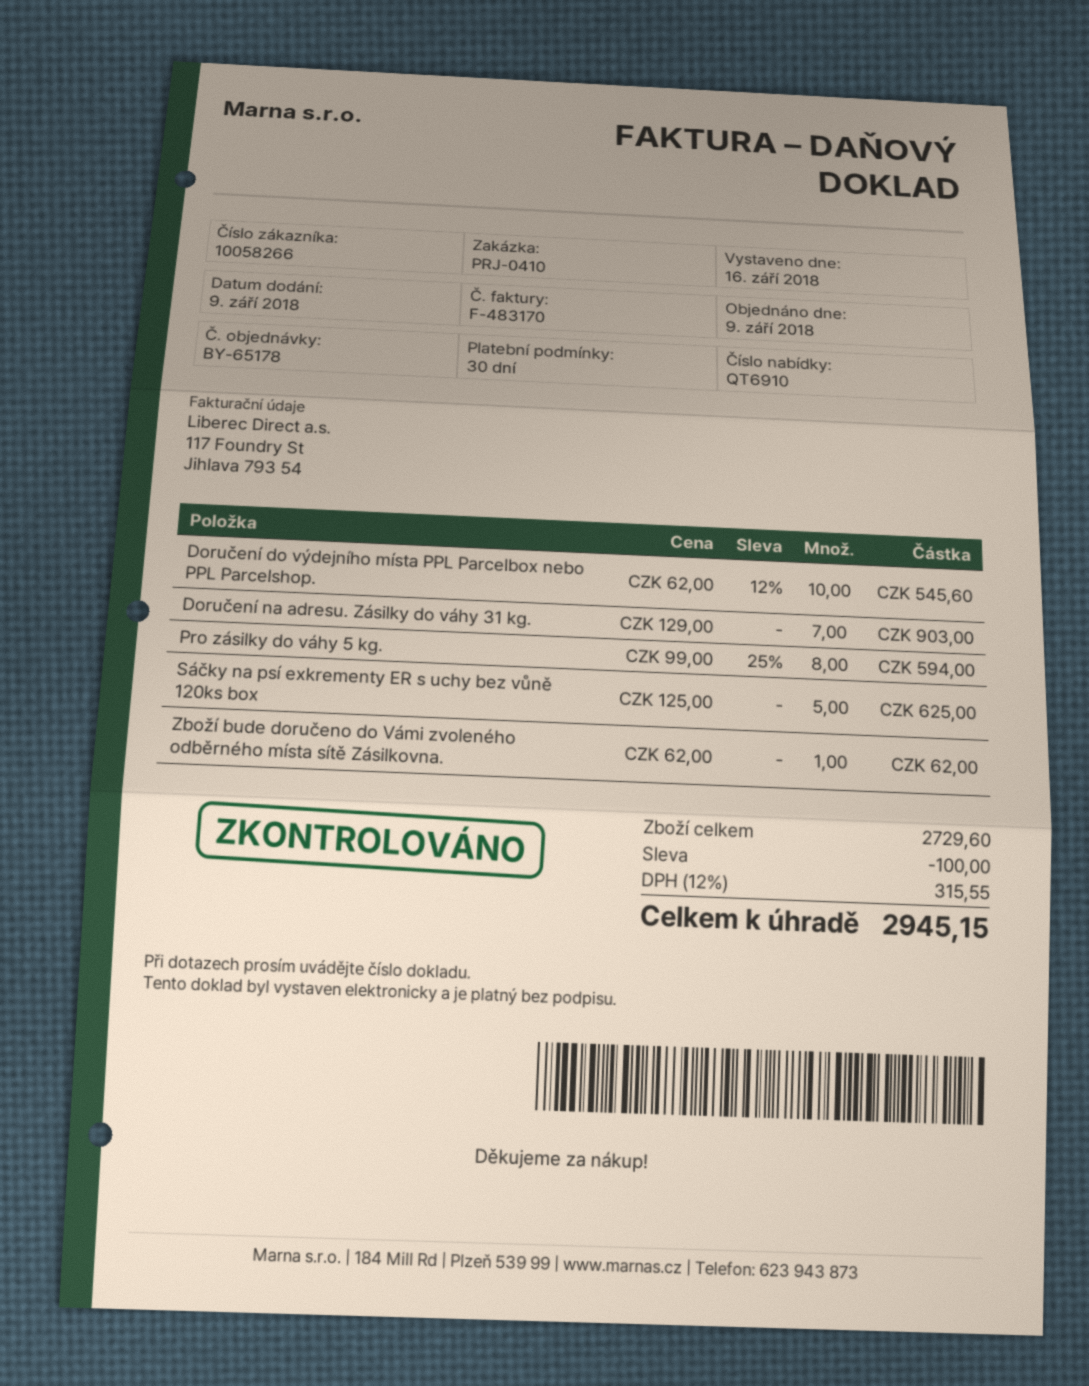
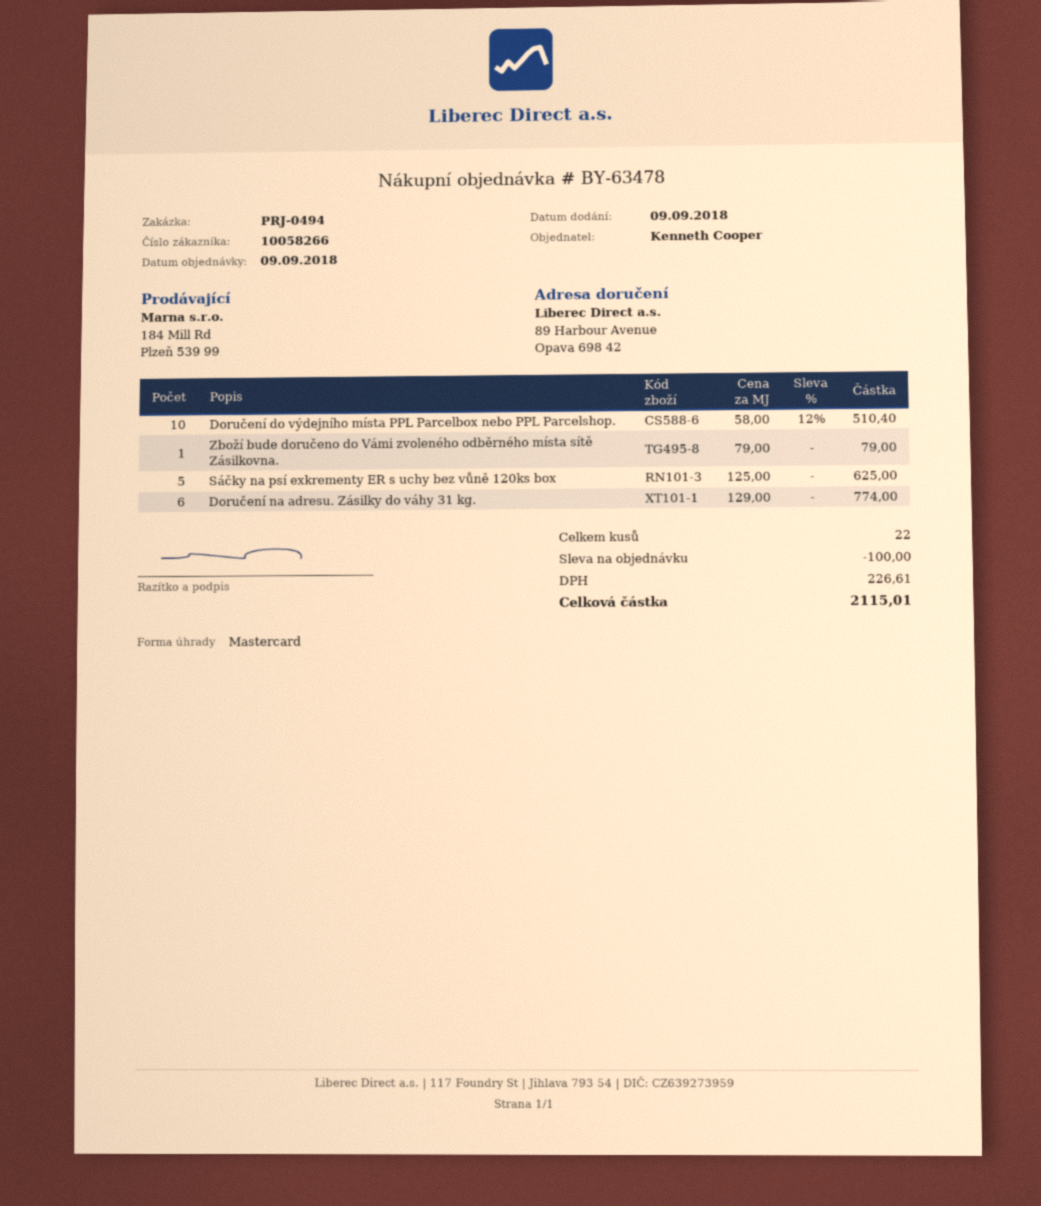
order number: BY-65178 -> BY-63478
reference: PRJ-0410 -> PRJ-0494
Doručení do výdejního místa PPL Parcelbox nebo PPL Parcelshop.: 10 x 62.00 - 12% = 545.60 -> 10 x 58.00 - 12% = 510.40
Doručení na adresu. Zásilky do váhy 31 kg.: 7 x 129.00 = 903.00 -> 6 x 129.00 = 774.00
Pro zásilky do váhy 5 kg.: 8 x 99.00 - 25% = 594.00 -> none
Zboží bude doručeno do Vámi zvoleného odběrného místa sítě Zásilkovna.: 1 x 62.00 = 62.00 -> 1 x 79.00 = 79.00
tax: 315.55 -> 226.61
total: 2945.15 -> 2115.01

